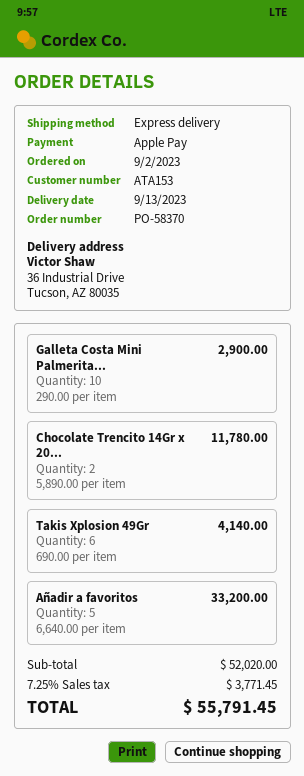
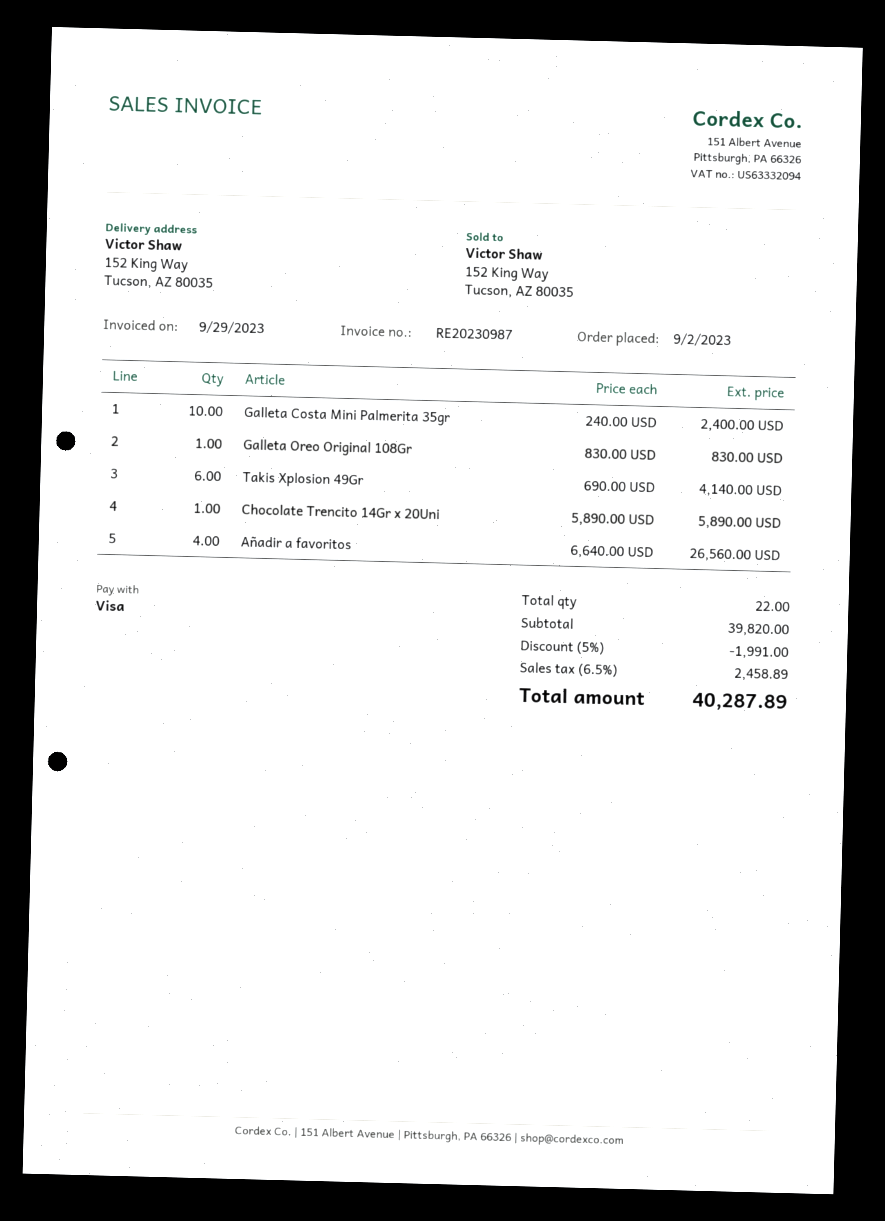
payment method: Apple Pay -> Visa
ship to: 36 Industrial Drive, Tucson, AZ 80035 -> 152 King Way, Tucson, AZ 80035
Galleta Costa Mini Palmerita...: 10 x 290.00 = 2900.00 -> 10 x 240.00 = 2400.00
Chocolate Trencito 14Gr x 20...: 2 x 5890.00 = 11780.00 -> 1 x 5890.00 = 5890.00
Añadir a favoritos: 5 x 6640.00 = 33200.00 -> 4 x 6640.00 = 26560.00
Galleta Oreo Original 108Gr: none -> 1 x 830.00 = 830.00
subtotal: 52020.00 -> 39820.00
discount: none -> 5% = 1991.00
tax: 7.25% = 3771.45 -> 6.5% = 2458.89
total: 55791.45 -> 40287.89

